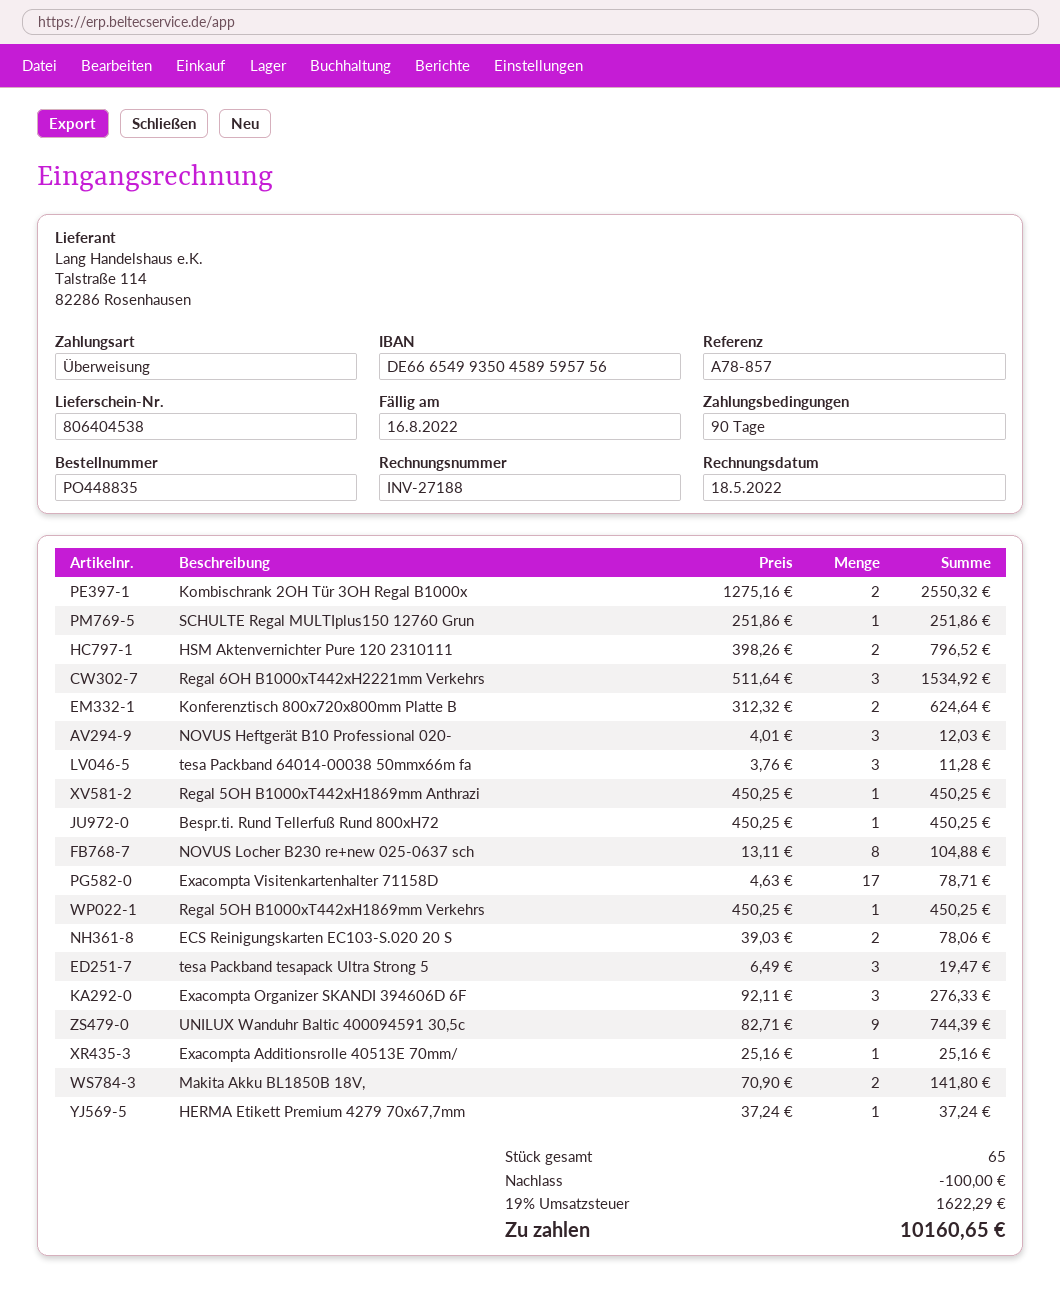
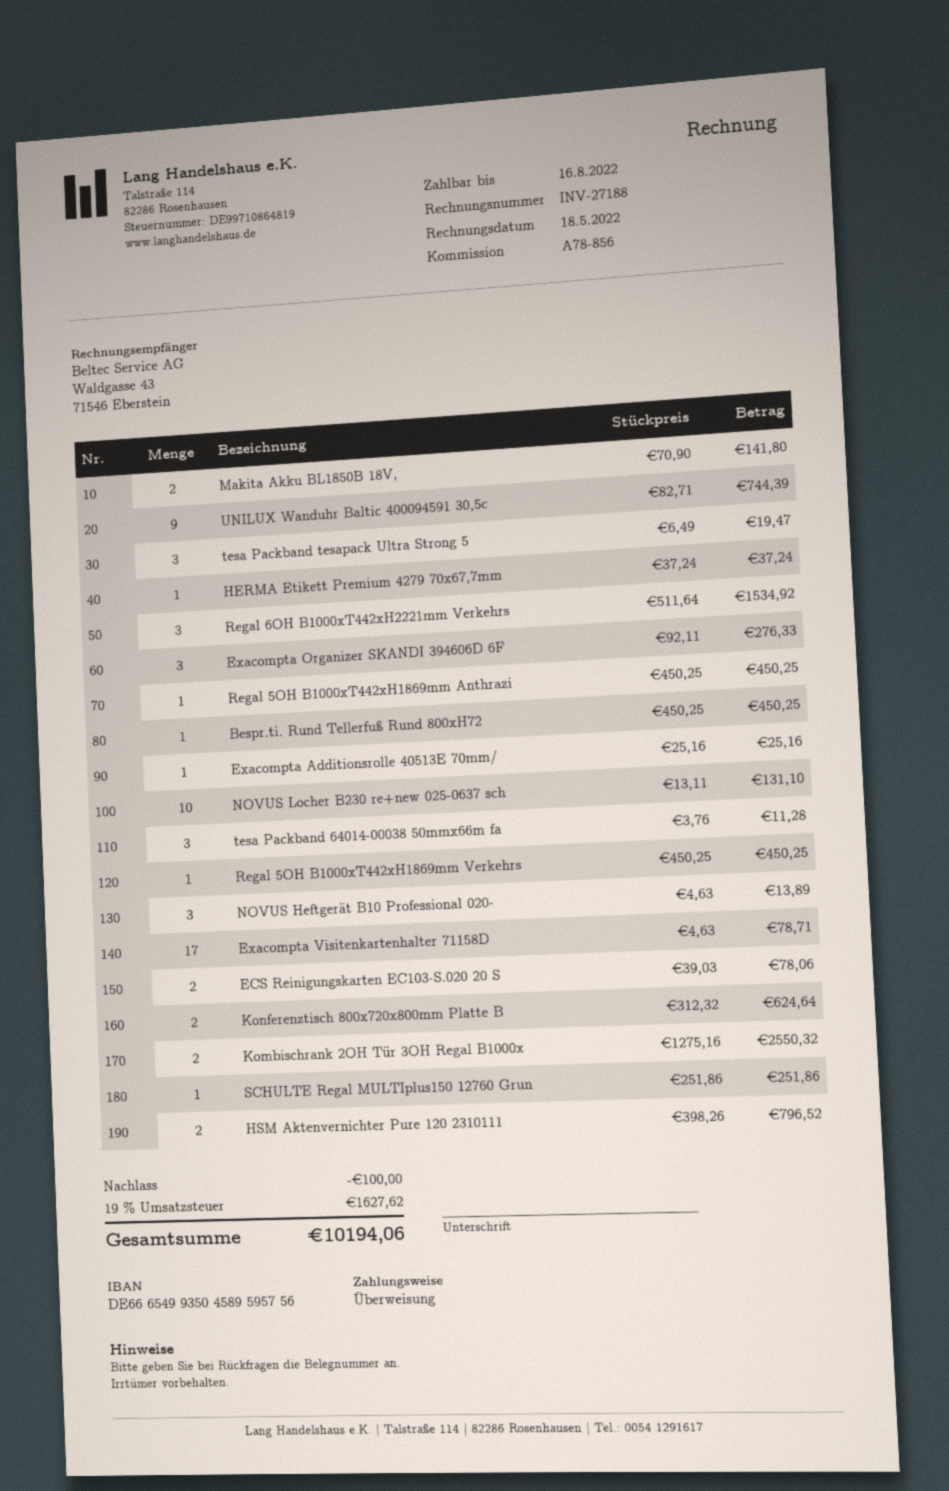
reference: A78-857 -> A78-856
NOVUS Heftgerät B10 Professional 020-: 3 x 4.01 = 12.03 -> 3 x 4.63 = 13.89
NOVUS Locher B230 re+new 025-0637 sch: 8 x 13.11 = 104.88 -> 10 x 13.11 = 131.10
tax: 19% = 1622.29 -> 19% = 1627.62
total: 10160.65 -> 10194.06

